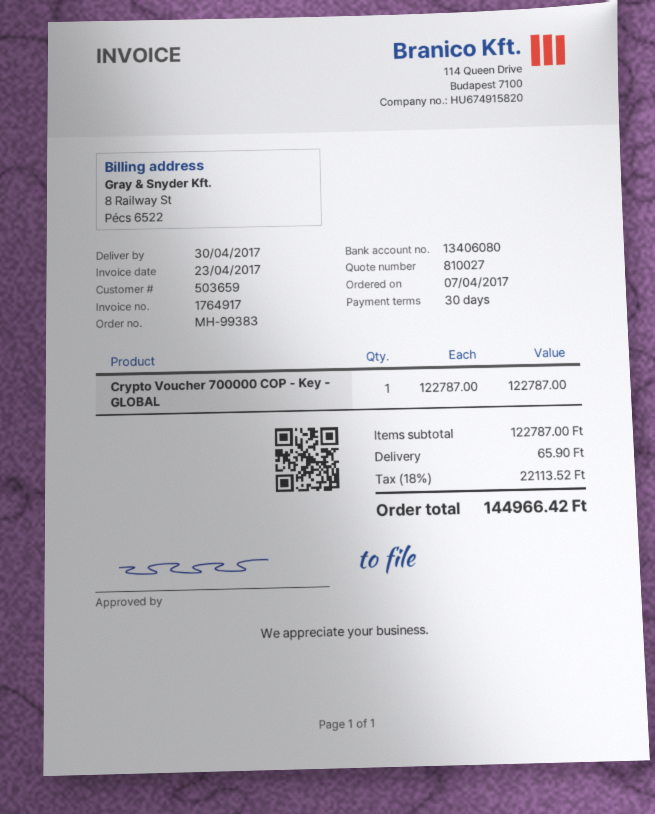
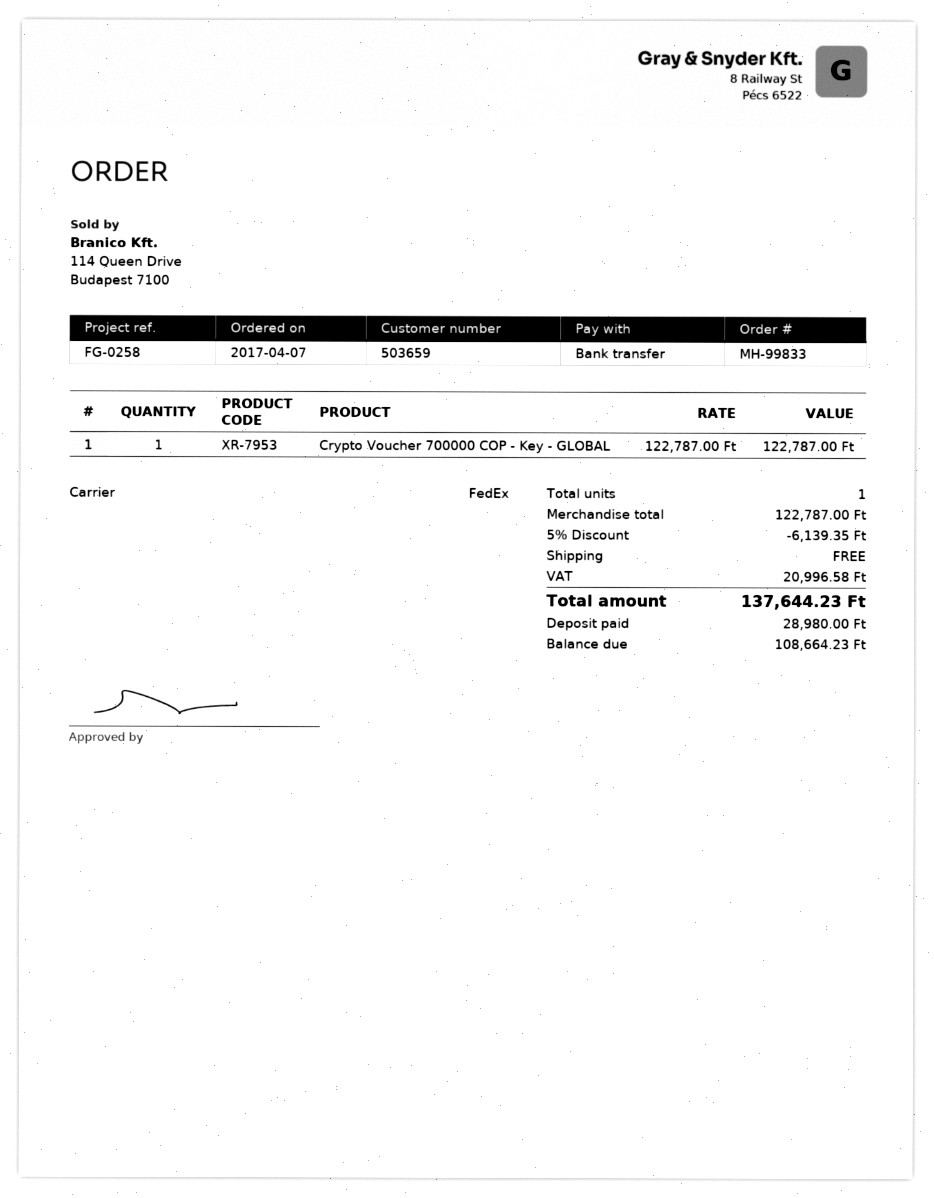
order number: MH-99383 -> MH-99833
discount: none -> 5% = 6139.35
shipping: 65.90 -> 0.00
tax: 22113.52 -> 20996.58
total: 144966.42 -> 137644.23

